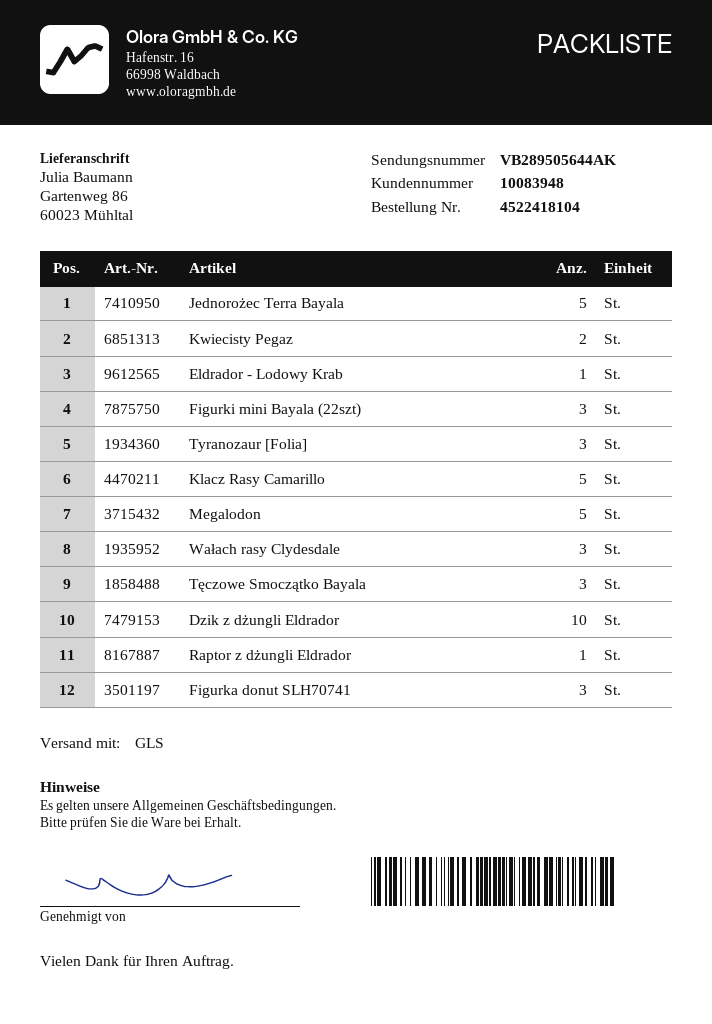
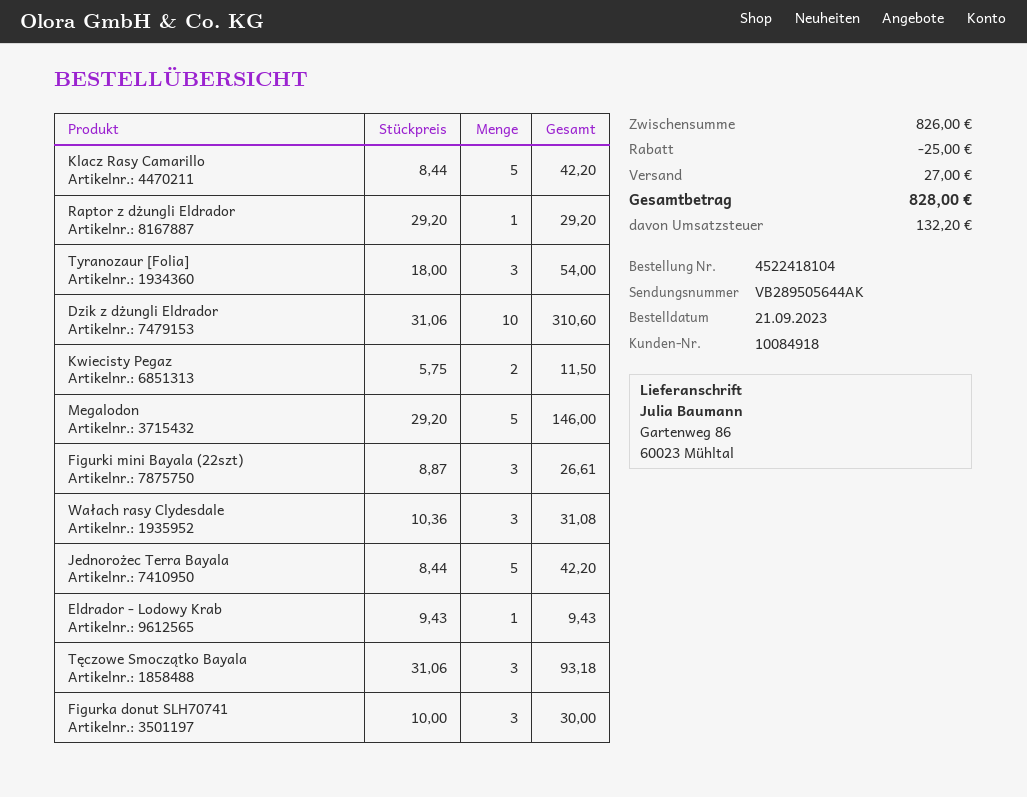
customer number: 10083948 -> 10084918

